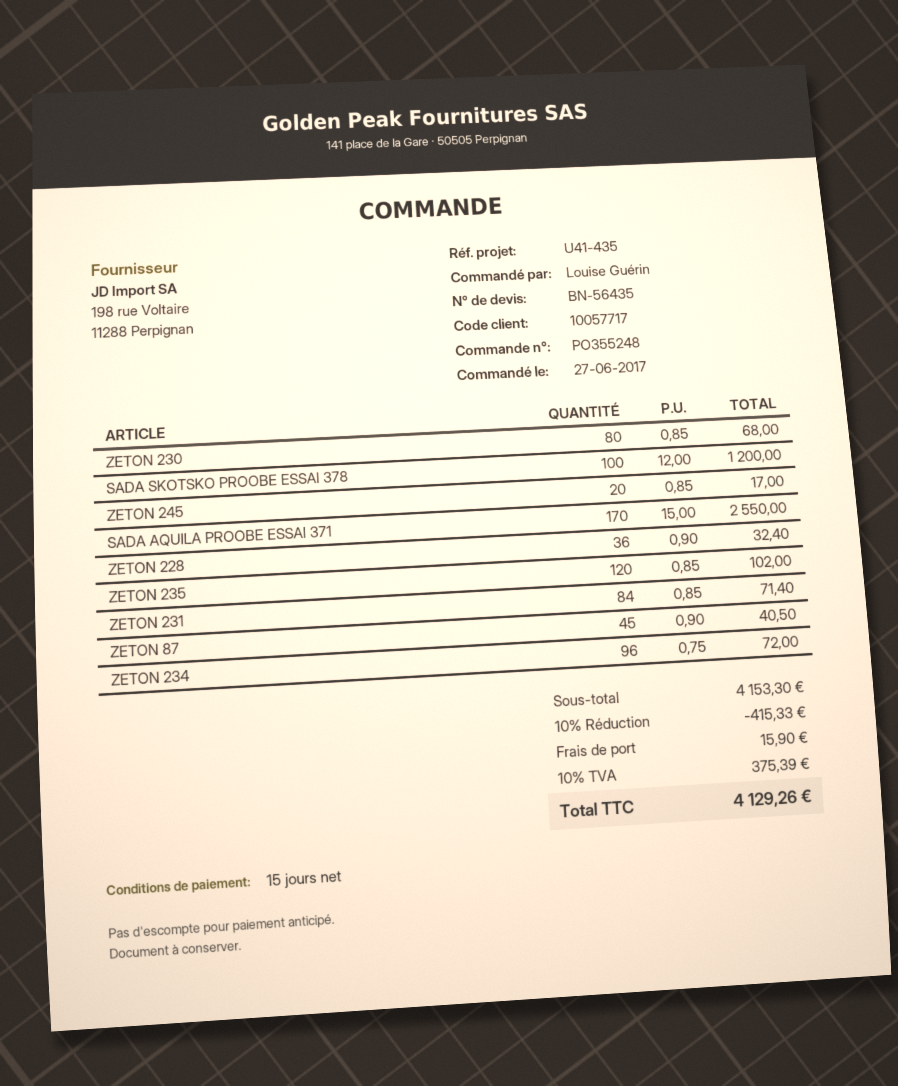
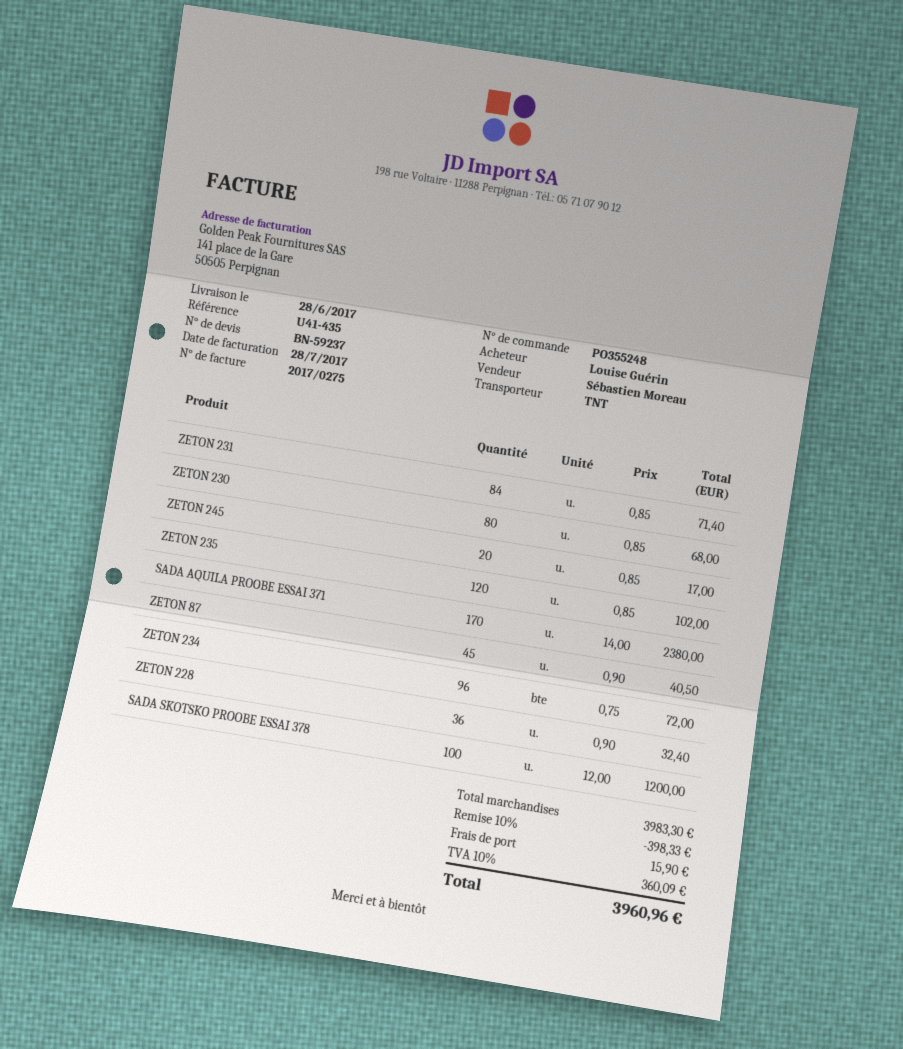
quote number: BN-56435 -> BN-59237
SADA AQUILA PROOBE ESSAI 371: 170 x 15.00 = 2550.00 -> 170 x 14.00 = 2380.00
subtotal: 4153.30 -> 3983.30
discount: 10% = 415.33 -> 10% = 398.33
tax: 10% = 375.39 -> 10% = 360.09
total: 4129.26 -> 3960.96

